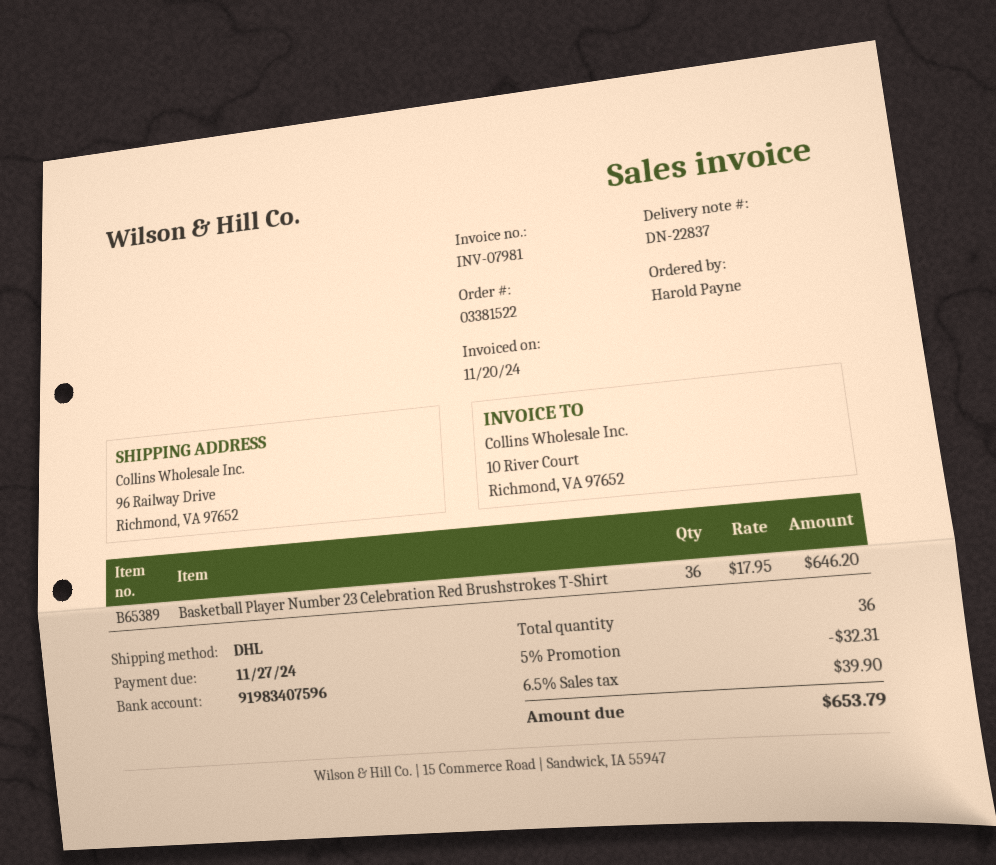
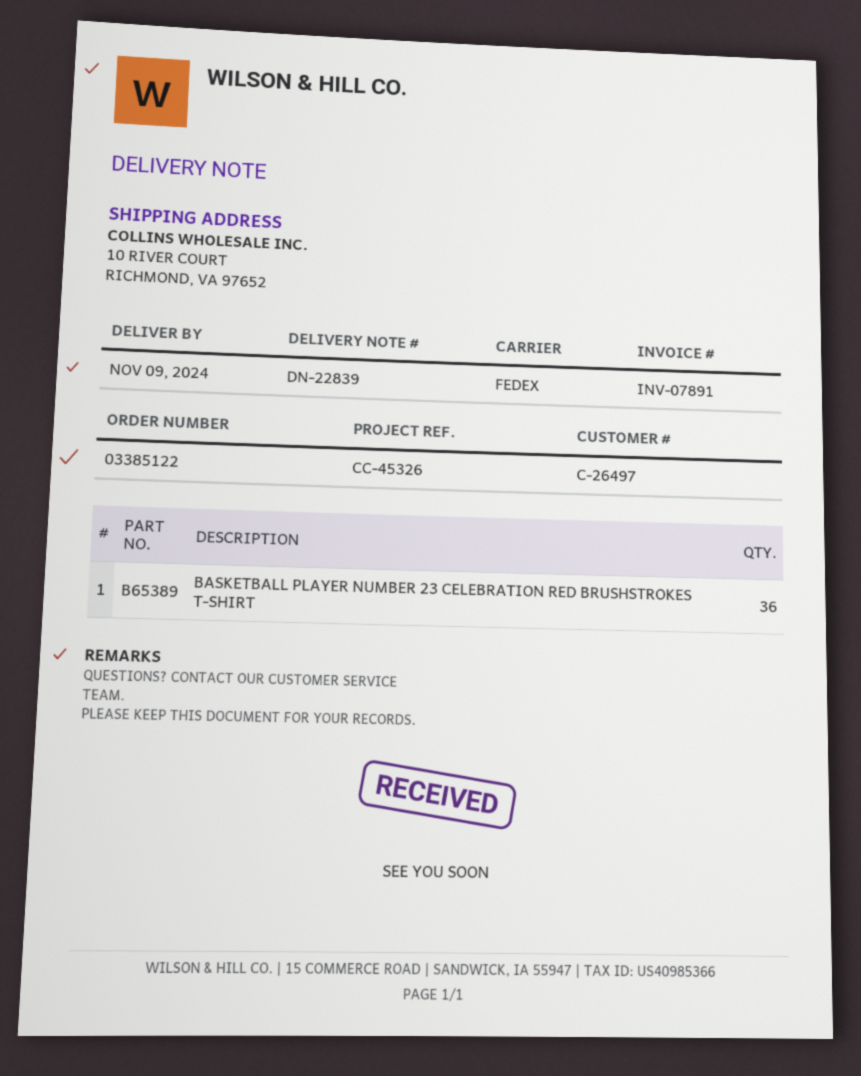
order number: 03381522 -> 03385122
delivery note number: DN-22837 -> DN-22839
invoice number: INV-07981 -> INV-07891
shipping method: DHL -> FedEx
ship to: 96 Railway Drive, Richmond, VA 97652 -> 10 RIVER COURT, RICHMOND, VA 97652

